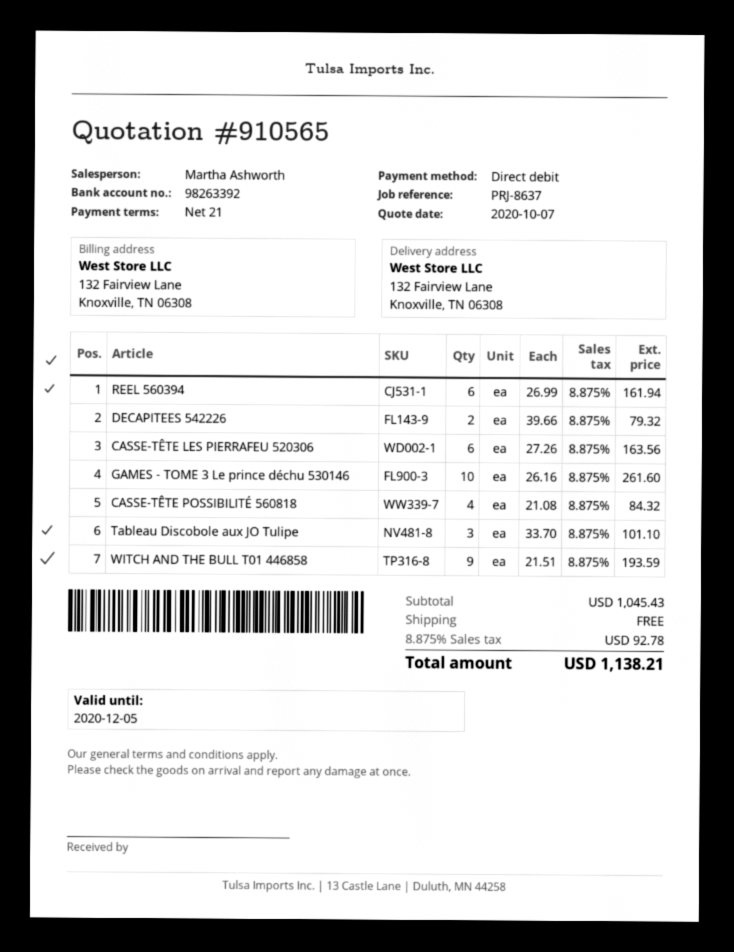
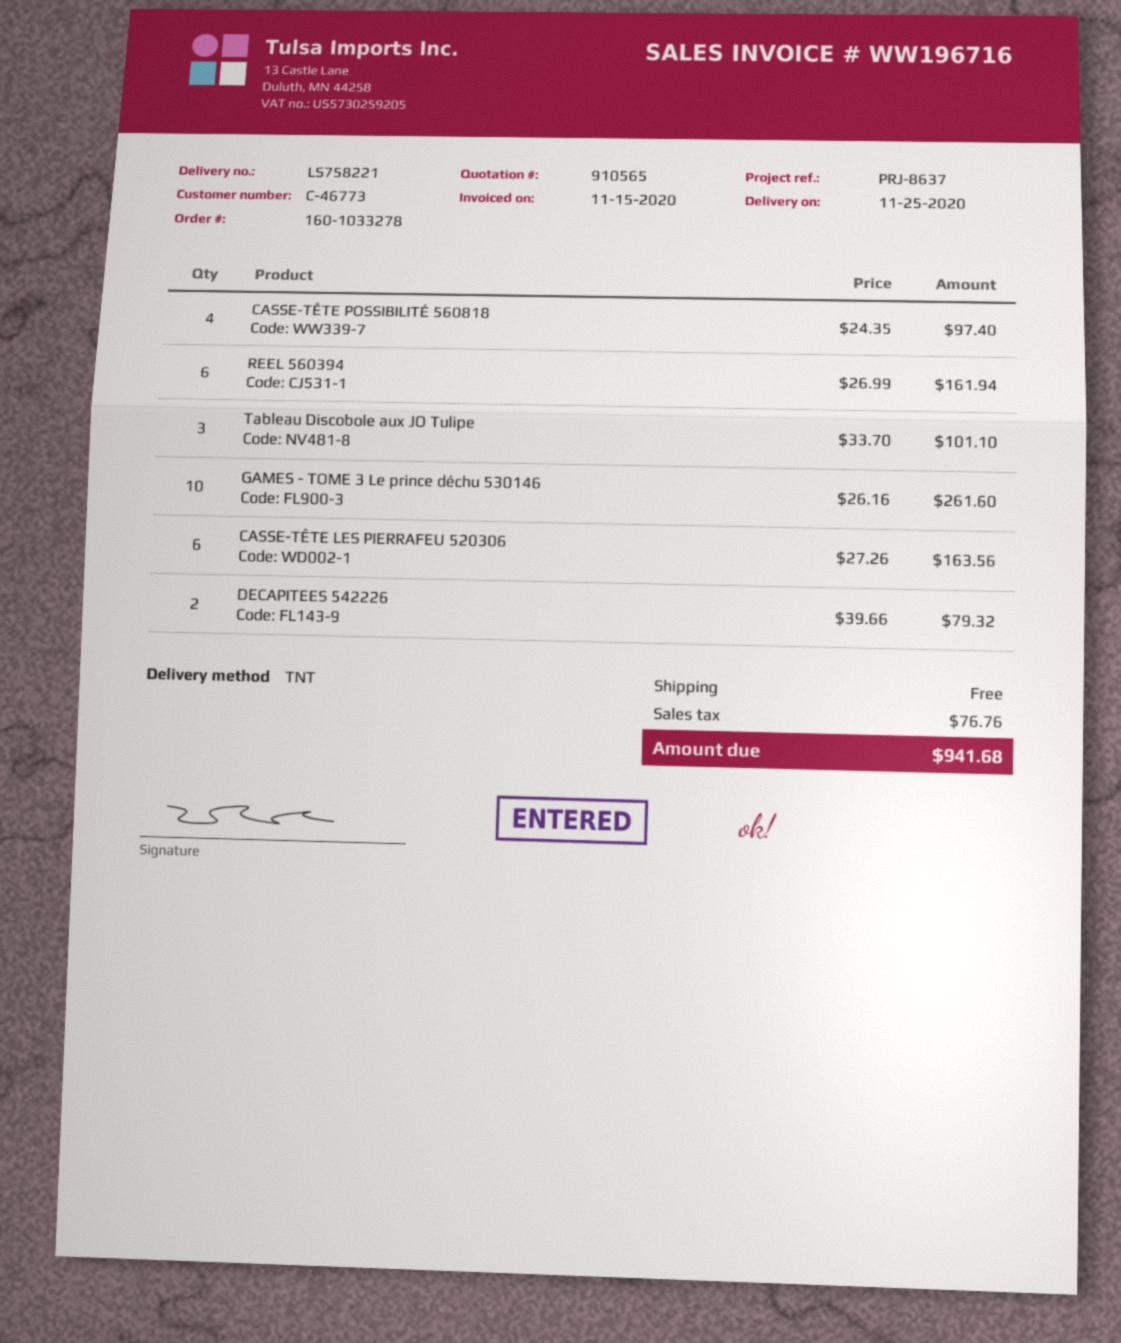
CASSE-TÊTE POSSIBILITÉ 560818: 4 x 21.08 = 84.32 -> 4 x 24.35 = 97.40
WITCH AND THE BULL T01 446858: 9 x 21.51 = 193.59 -> none
tax: 92.78 -> 76.76
total: 1138.21 -> 941.68

